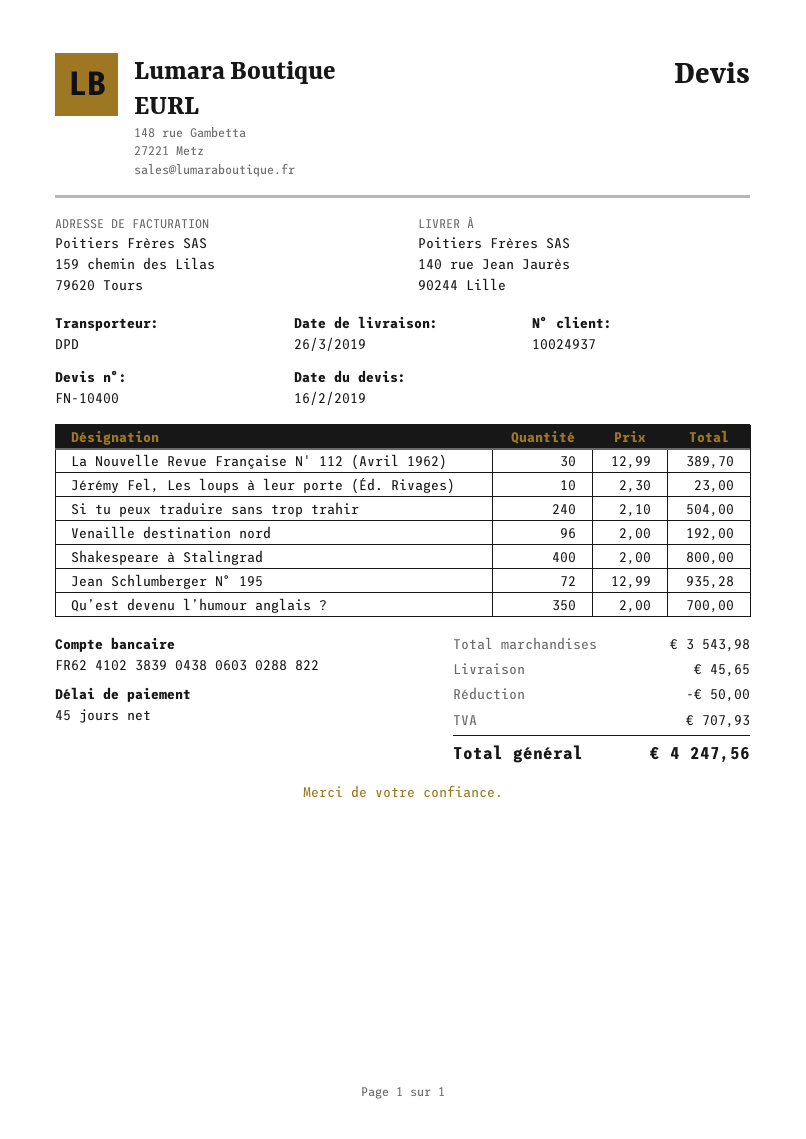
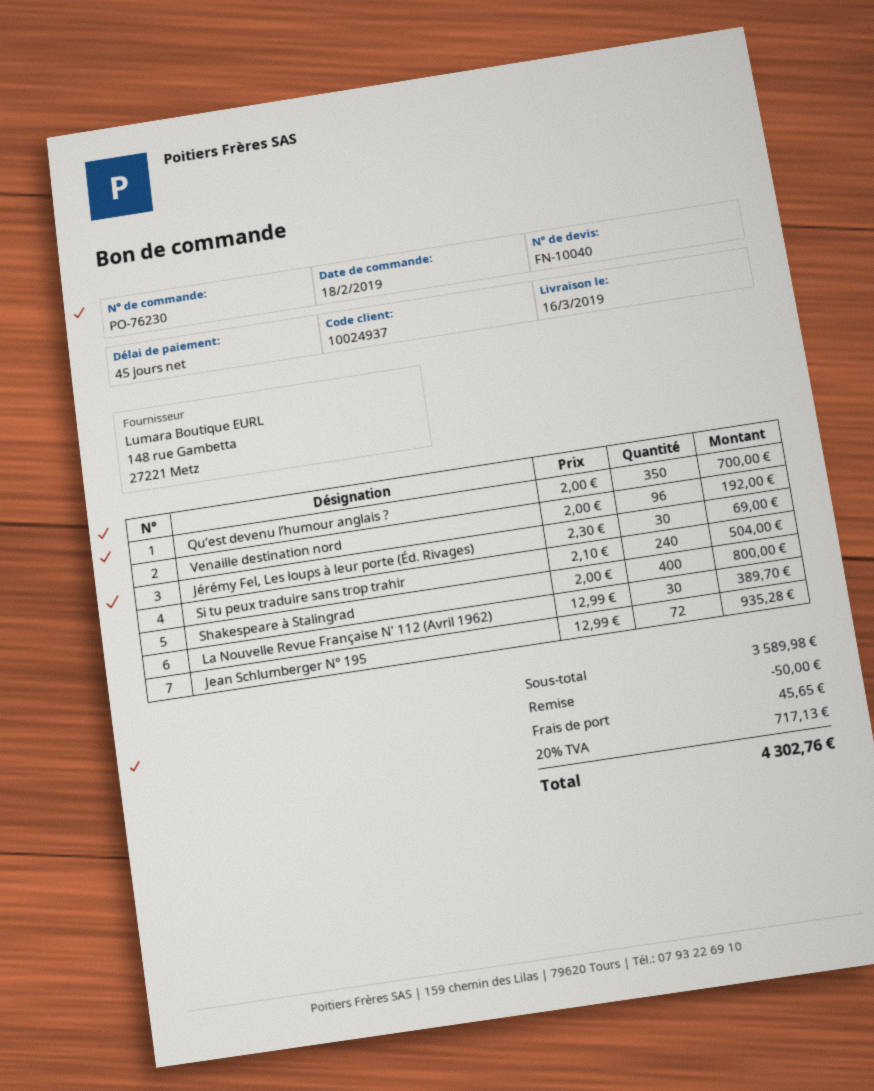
quote number: FN-10400 -> FN-10040
delivery date: 2019-03-26 -> 2019-03-16
Jérémy Fel, Les loups à leur porte (Éd. Rivages): 10 x 2.30 = 23.00 -> 30 x 2.30 = 69.00
subtotal: 3543.98 -> 3589.98
tax: 707.93 -> 717.13
total: 4247.56 -> 4302.76

